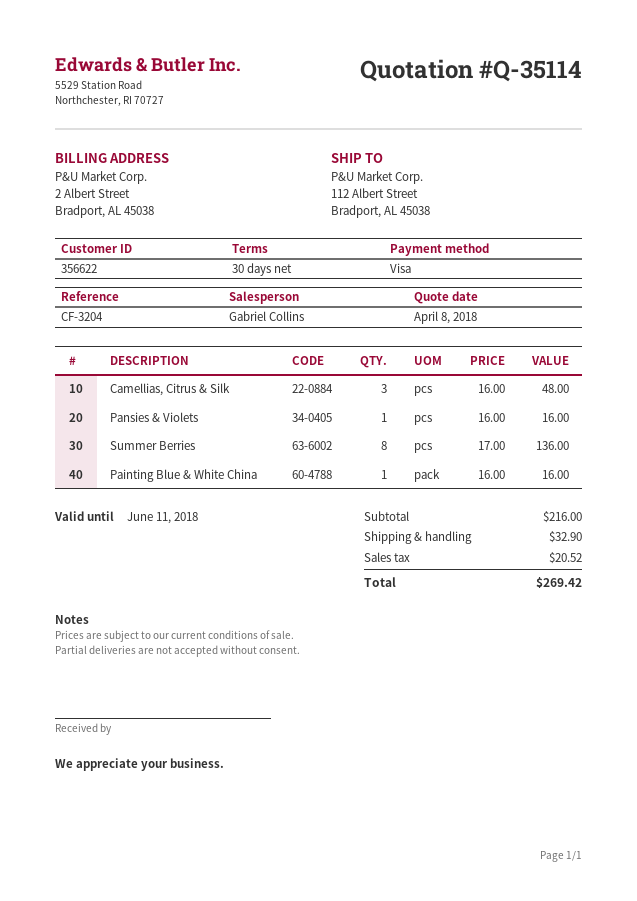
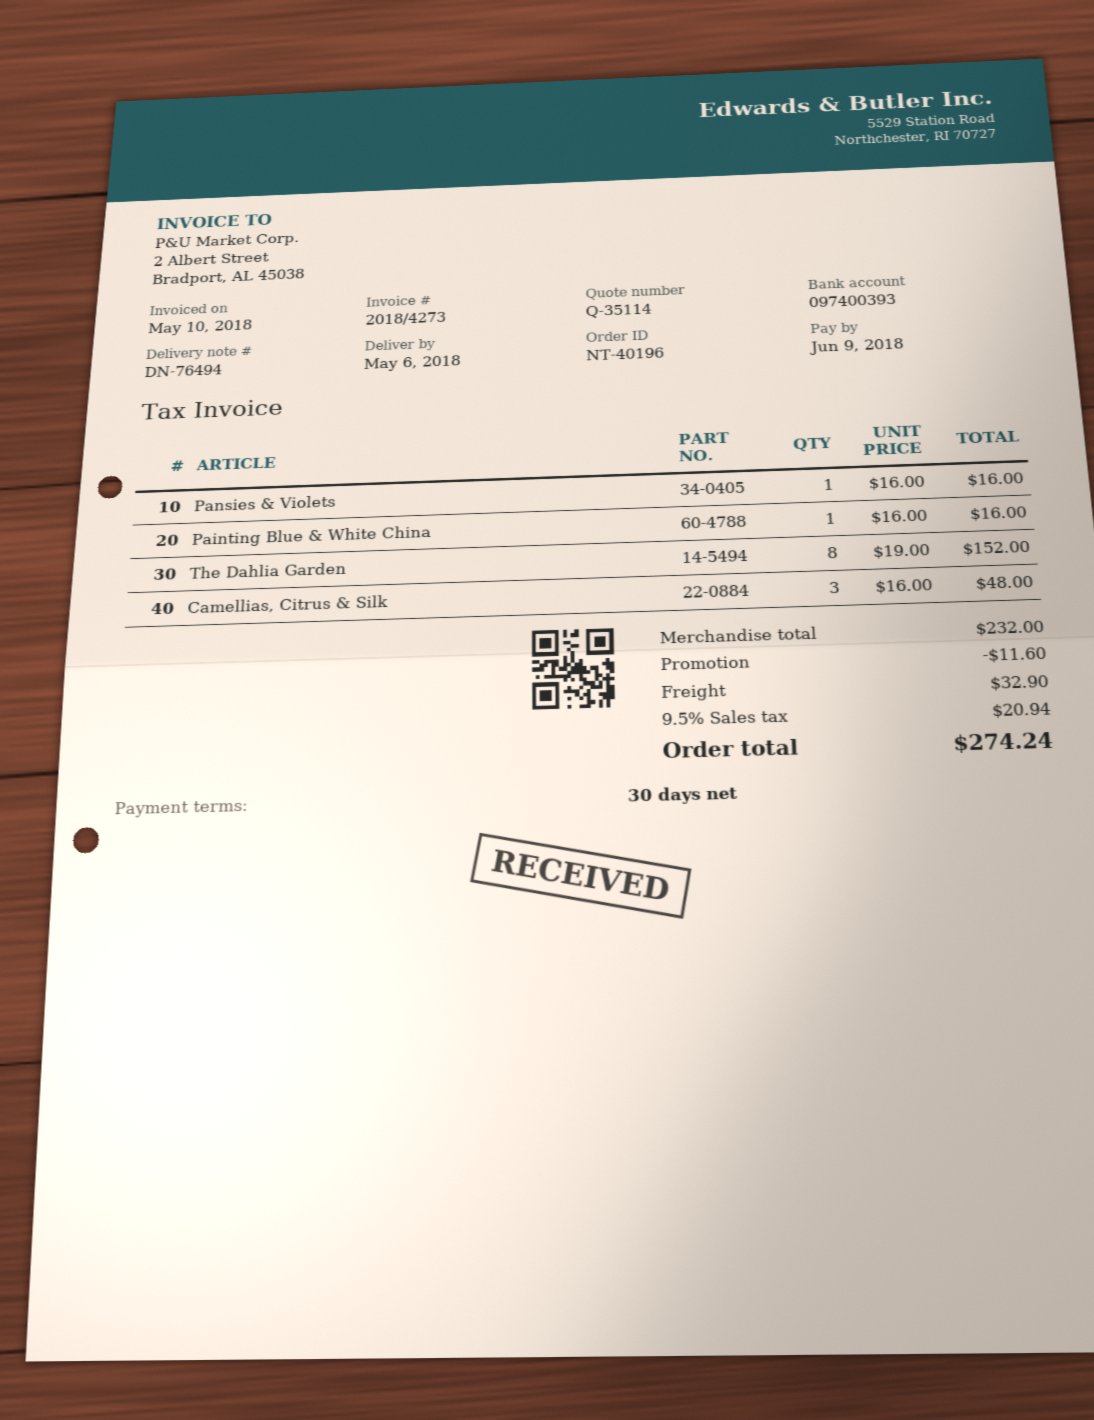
Summer Berries: 8 x 17.00 = 136.00 -> none
The Dahlia Garden: none -> 8 x 19.00 = 152.00
subtotal: 216.00 -> 232.00
discount: none -> 11.60
tax: 20.52 -> 20.94
total: 269.42 -> 274.24

